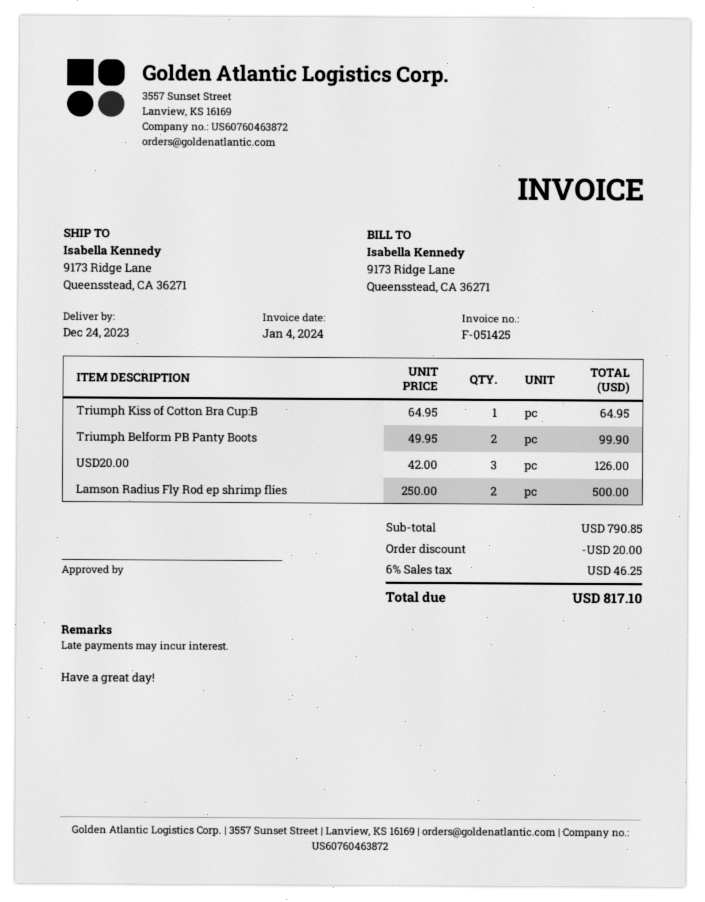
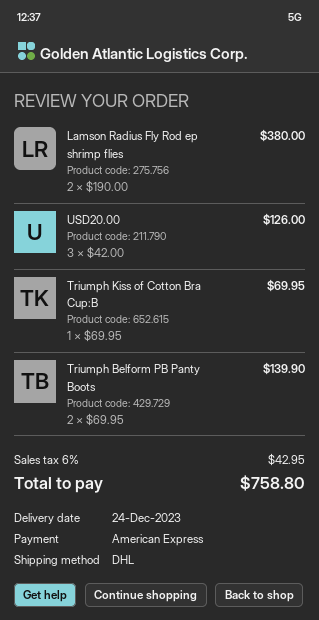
Triumph Kiss of Cotton Bra Cup:B: 1 x 64.95 = 64.95 -> 1 x 69.95 = 69.95
Triumph Belform PB Panty Boots: 2 x 49.95 = 99.90 -> 2 x 69.95 = 139.90
Lamson Radius Fly Rod ep shrimp flies: 2 x 250.00 = 500.00 -> 2 x 190.00 = 380.00
discount: 20.00 -> none
tax: 6% = 46.25 -> 6% = 42.95
total: 817.10 -> 758.80

